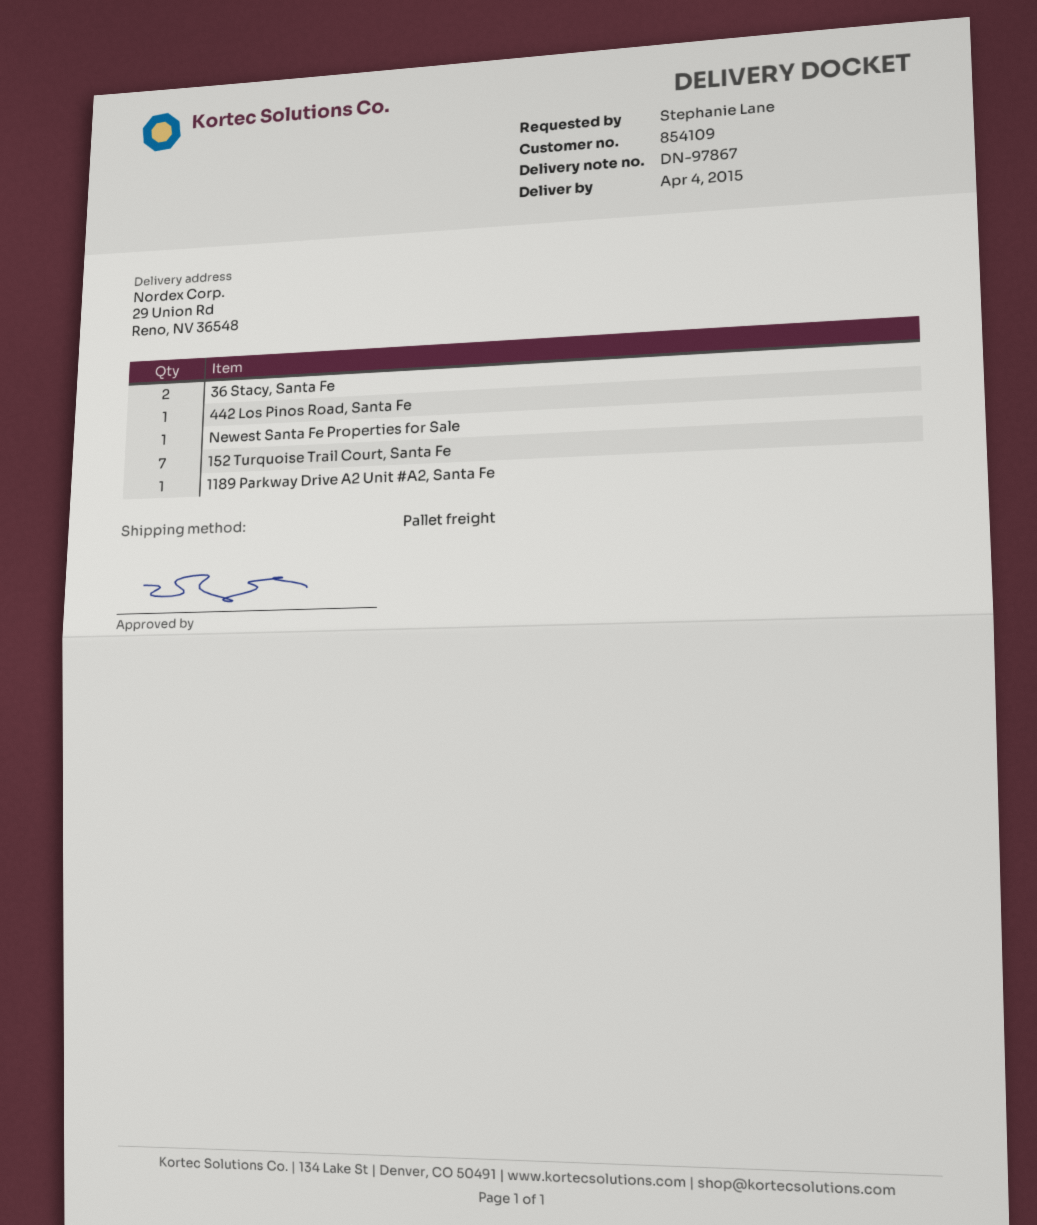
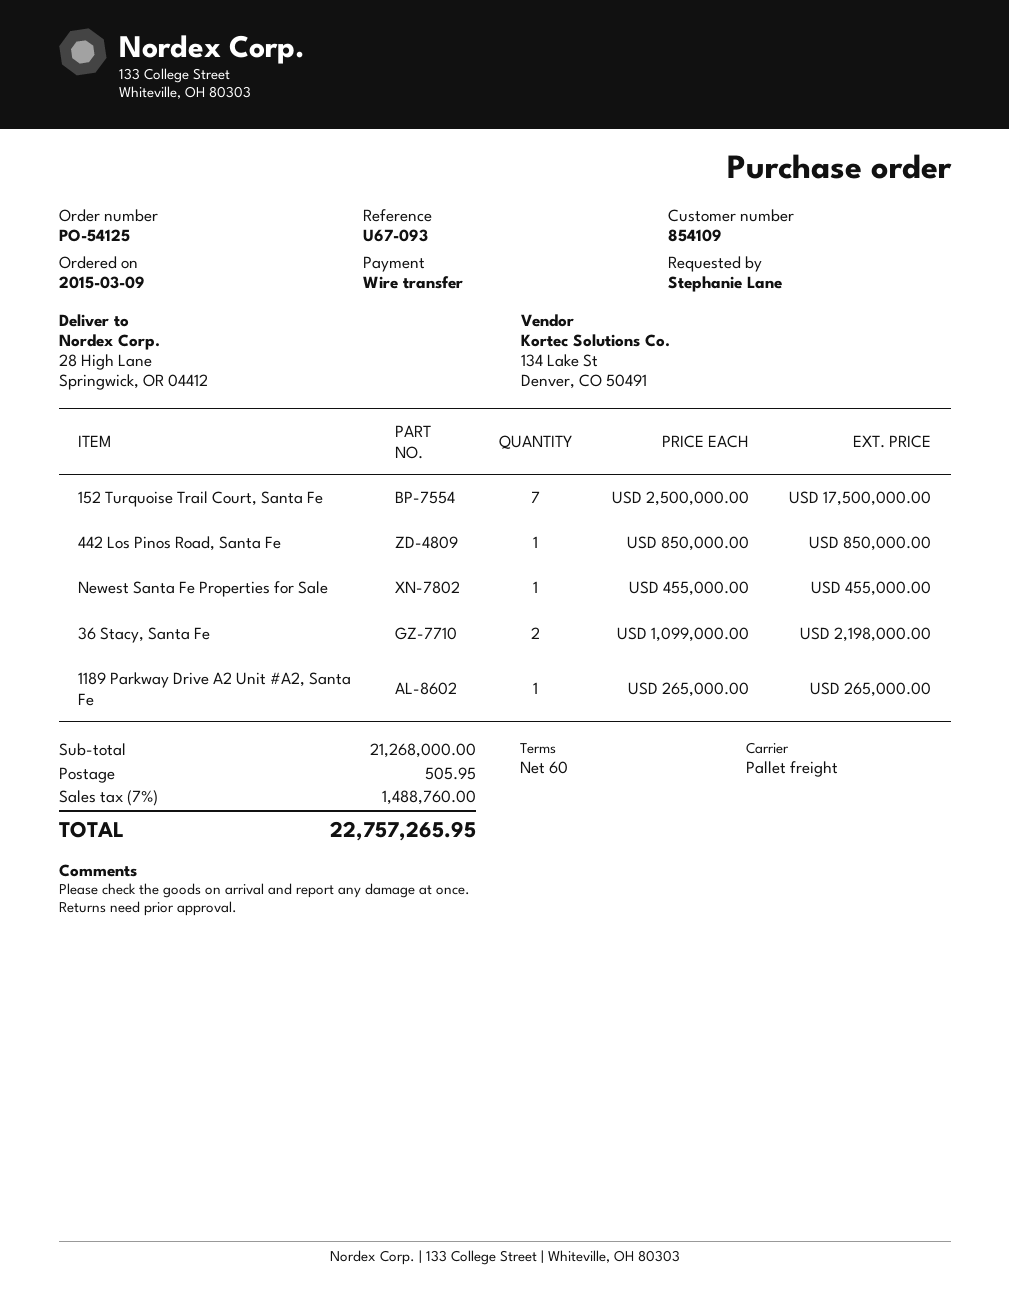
ship to: 29 Union Rd, Reno, NV 36548 -> 28 High Lane, Springwick, OR 04412

